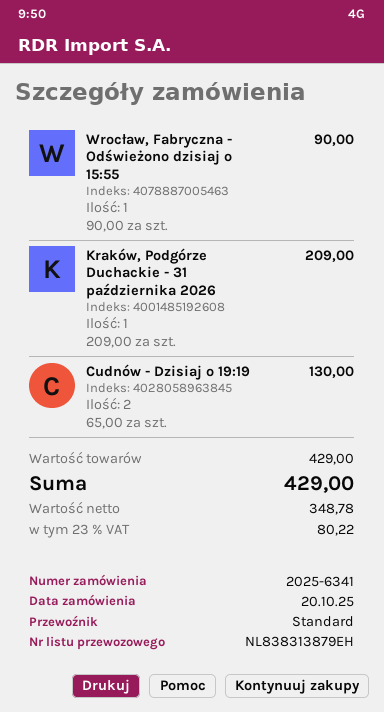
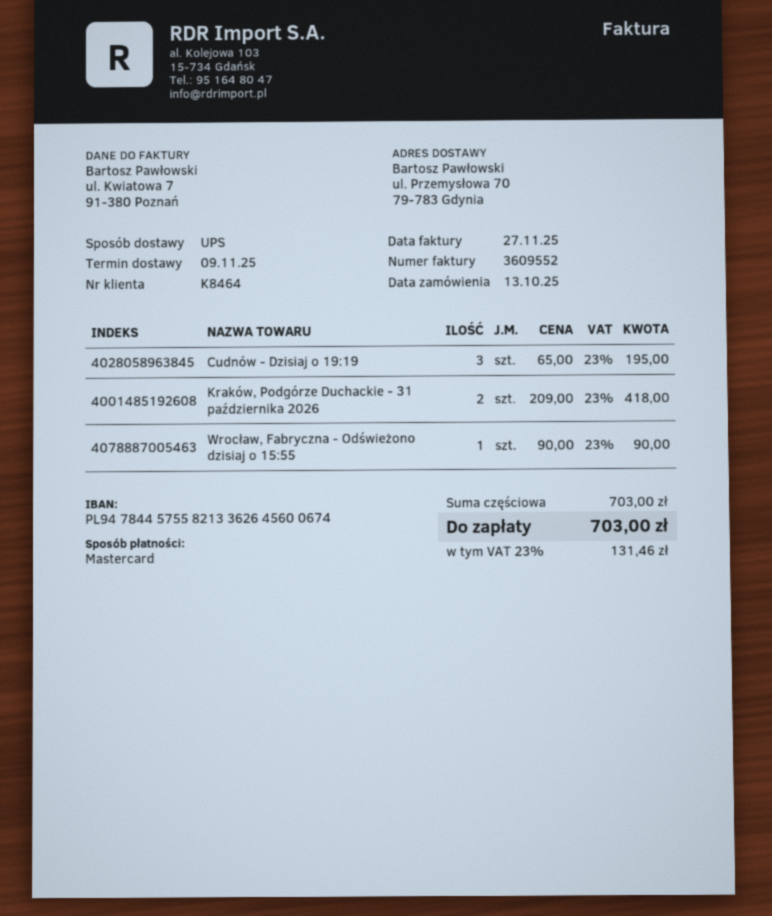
order date: 2025-10-20 -> 2025-10-13
shipping method: standard -> UPS
Kraków, Podgórze Duchackie - 31 października 2026: 1 x 209.00 = 209.00 -> 2 x 209.00 = 418.00
Cudnów - Dzisiaj o 19:19: 2 x 65.00 = 130.00 -> 3 x 65.00 = 195.00
subtotal: 429.00 -> 703.00
tax: 23% = 80.22 -> 23% = 131.46
total: 429.00 -> 703.00

